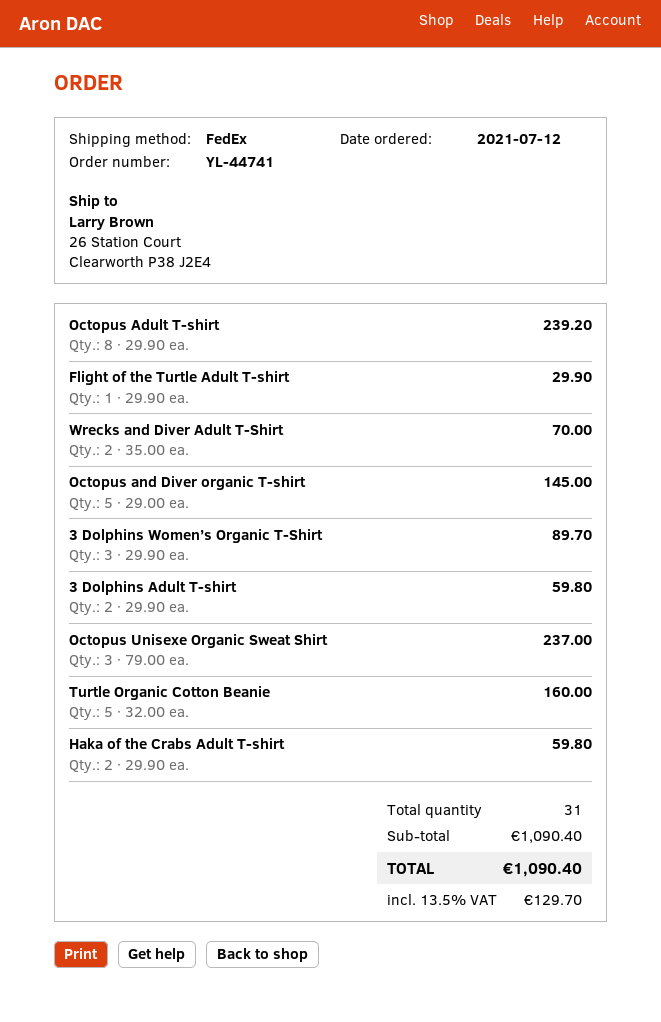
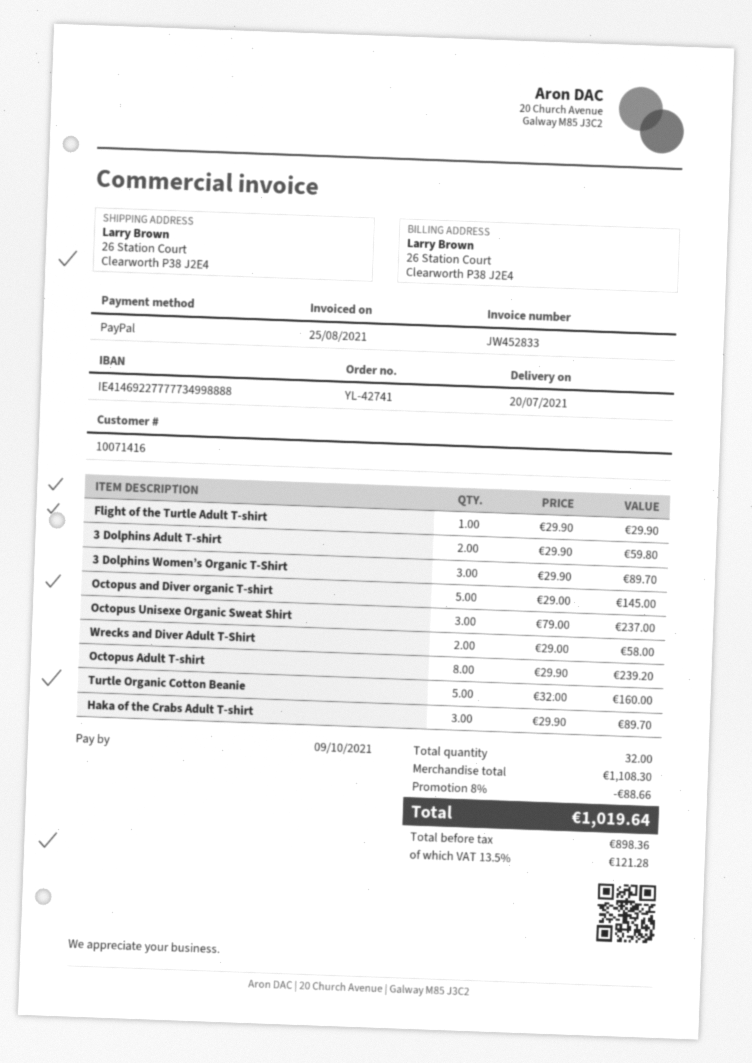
order number: YL-44741 -> YL-42741
Wrecks and Diver Adult T-Shirt: 2 x 35.00 = 70.00 -> 2 x 29.00 = 58.00
Haka of the Crabs Adult T-shirt: 2 x 29.90 = 59.80 -> 3 x 29.90 = 89.70
total quantity: 31 -> 32
subtotal: 1090.40 -> 1108.30
discount: none -> 8% = 88.66
tax: 13.5% = 129.70 -> 13.5% = 121.28
total: 1090.40 -> 1019.64

